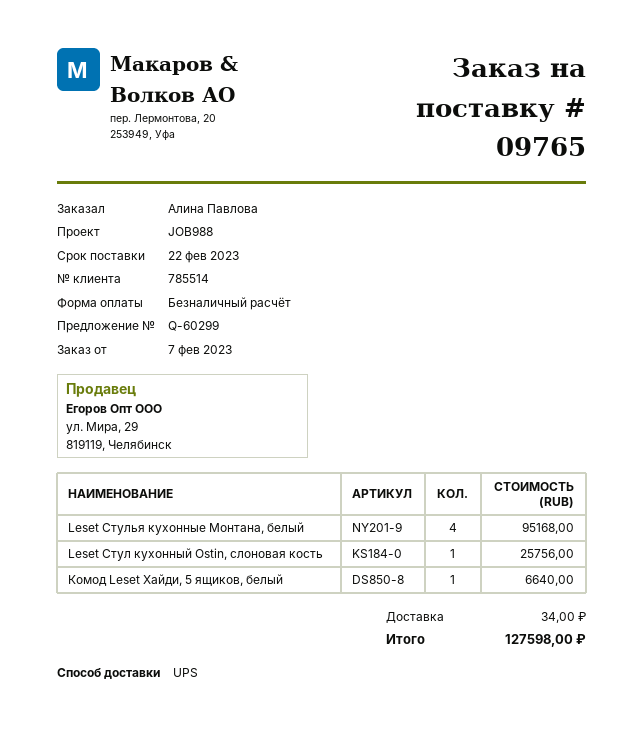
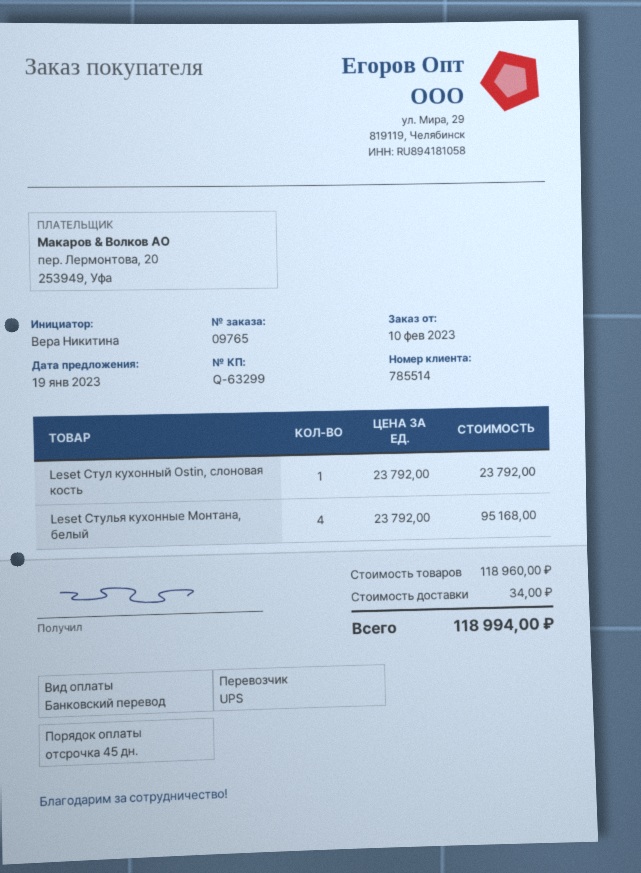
quote number: Q-60299 -> Q-63299
order date: 2023-02-07 -> 2023-02-10
ordered by: Алина Павлова -> Вера Никитина
Leset Стул кухонный Ostin, слоновая кость: 1 for 25756.00 -> 1 for 23792.00
Комод Leset Хайди, 5 ящиков, белый: 1 for 6640.00 -> none
total: 127598.00 -> 118994.00

